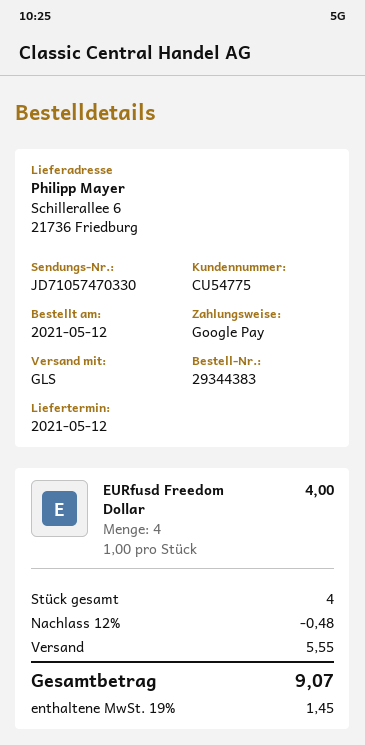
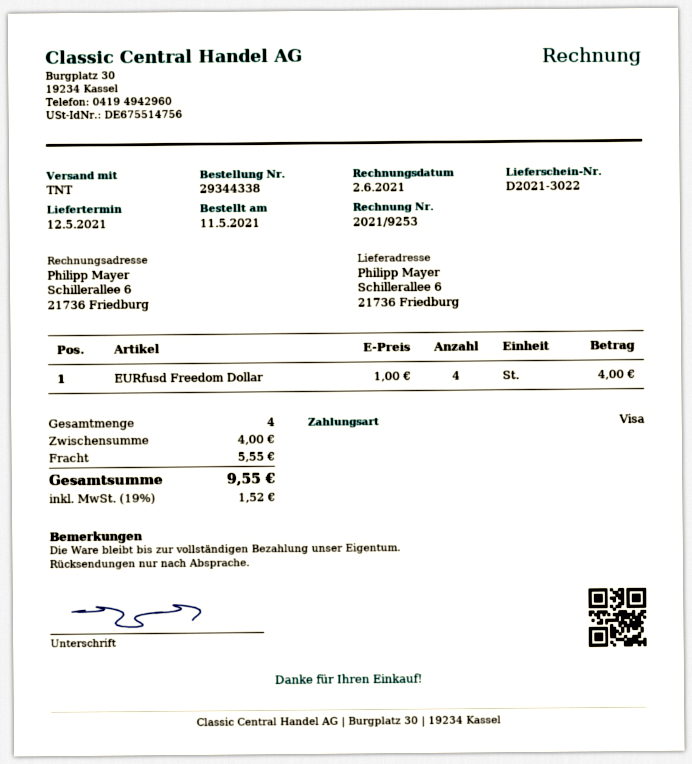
order number: 29344383 -> 29344338
order date: 2021-05-12 -> 2021-05-11
payment method: Google Pay -> Visa
shipping method: GLS -> TNT
discount: 12% = 0.48 -> none
tax: 19% = 1.45 -> 19% = 1.52
total: 9.07 -> 9.55

